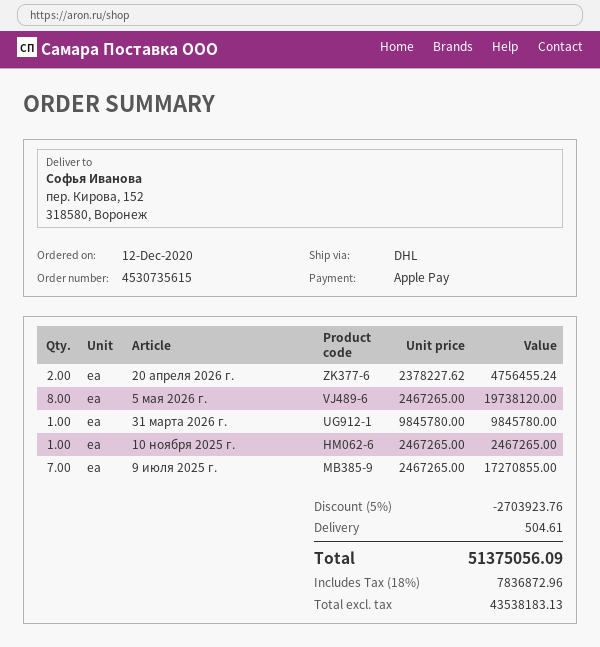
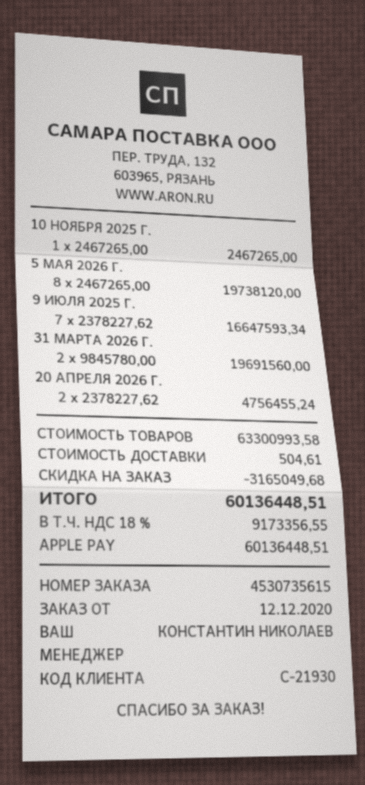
31 марта 2026 г.: 1 x 9845780.00 = 9845780.00 -> 2 x 9845780.00 = 19691560.00
9 июля 2025 г.: 7 x 2467265.00 = 17270855.00 -> 7 x 2378227.62 = 16647593.34
discount: 2703923.76 -> 3165049.68
tax: 18% = 7836872.96 -> 18% = 9173356.55
total: 51375056.09 -> 60136448.51

